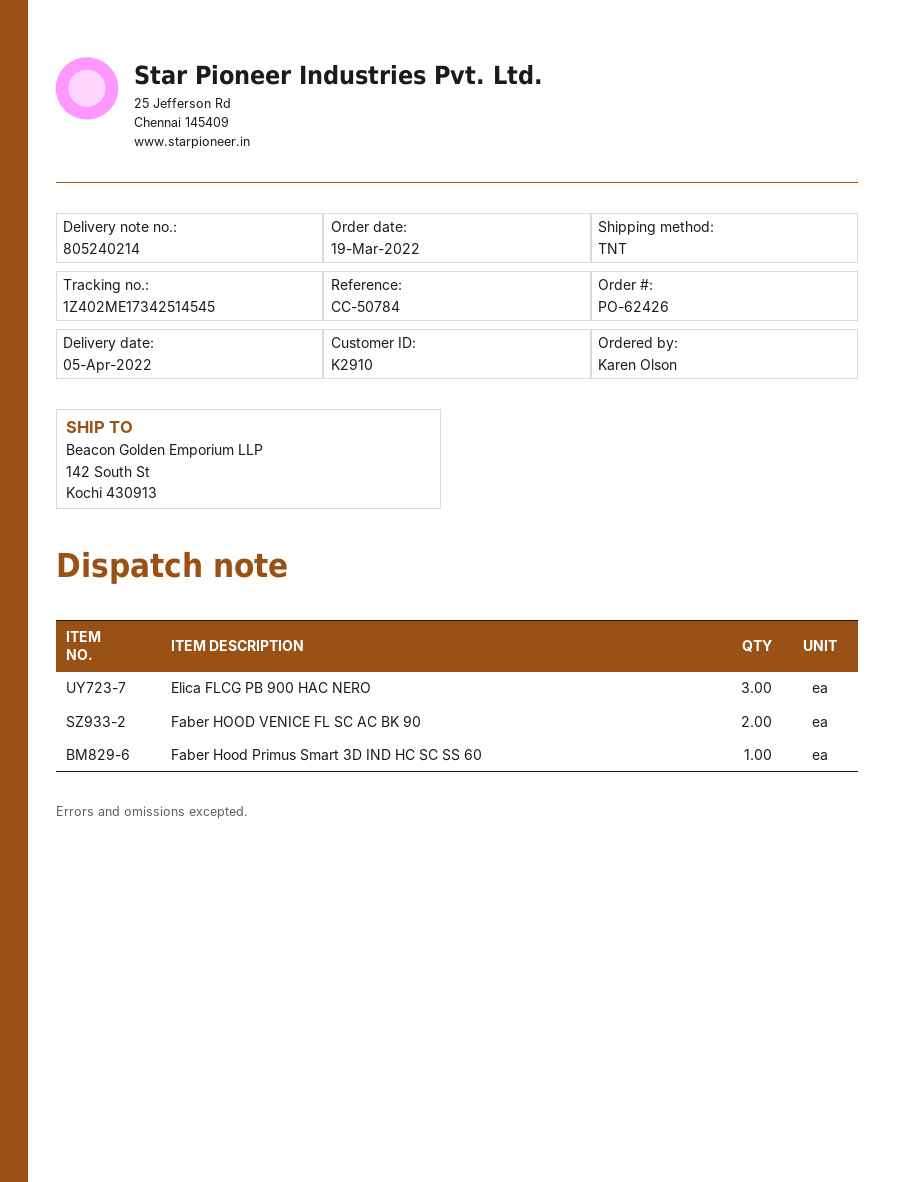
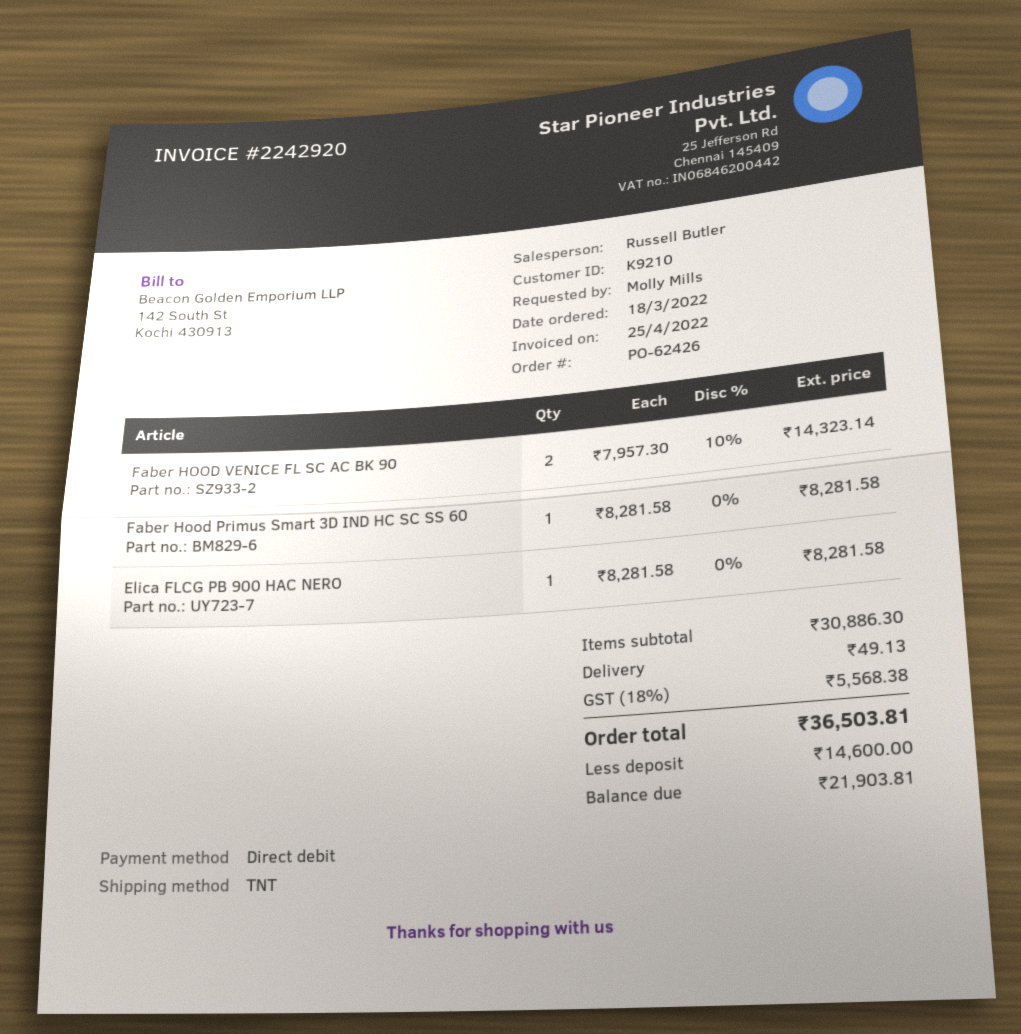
order date: 2022-03-19 -> 2022-03-18
customer number: K2910 -> K9210
ordered by: Karen Olson -> Molly Mills
Elica FLCG PB 900 HAC NERO: 3 -> 1

